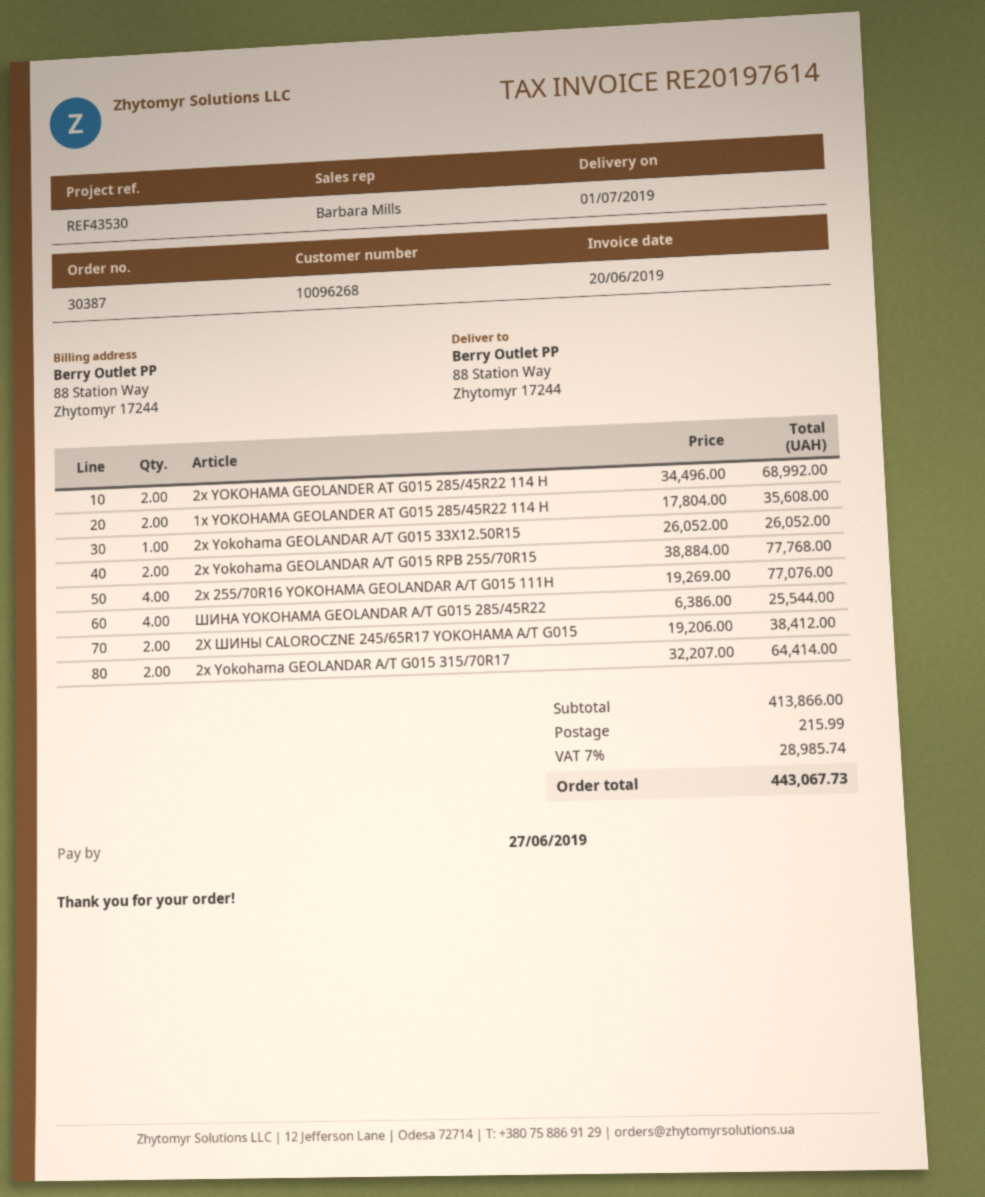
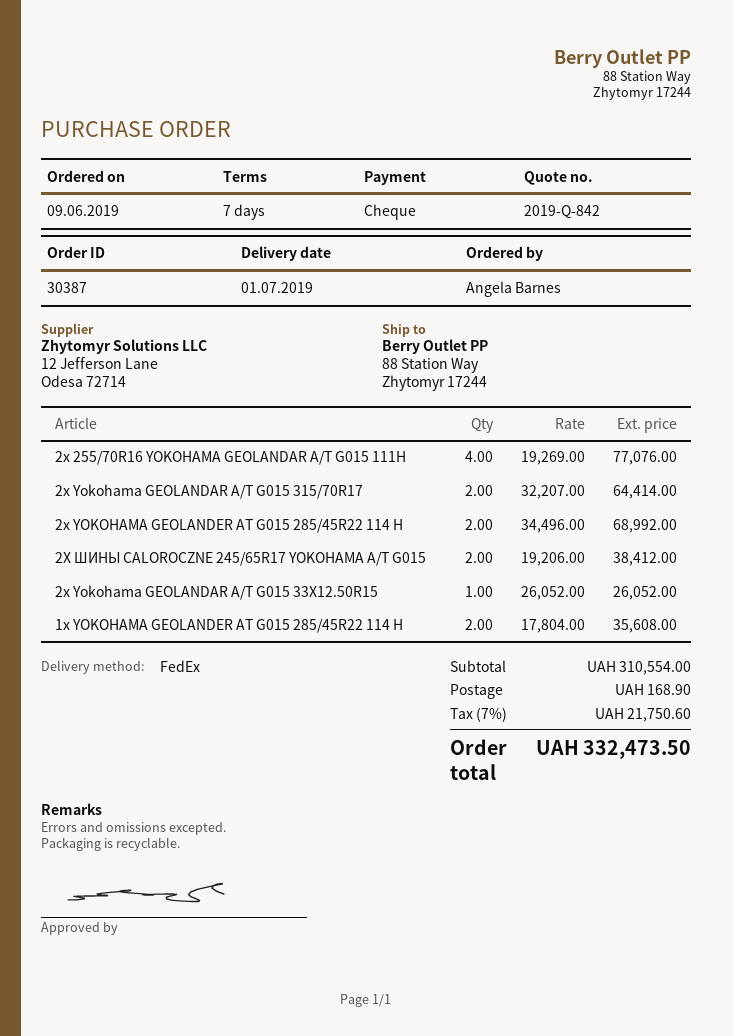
2x Yokohama GEOLANDAR A/T G015 RPB 255/70R15: 2 x 38884.00 = 77768.00 -> none
ШИНА YOKOHAMA GEOLANDAR A/T G015 285/45R22: 4 x 6386.00 = 25544.00 -> none
subtotal: 413866.00 -> 310554.00
shipping: 215.99 -> 168.90
tax: 7% = 28985.74 -> 7% = 21750.60
total: 443067.73 -> 332473.50

